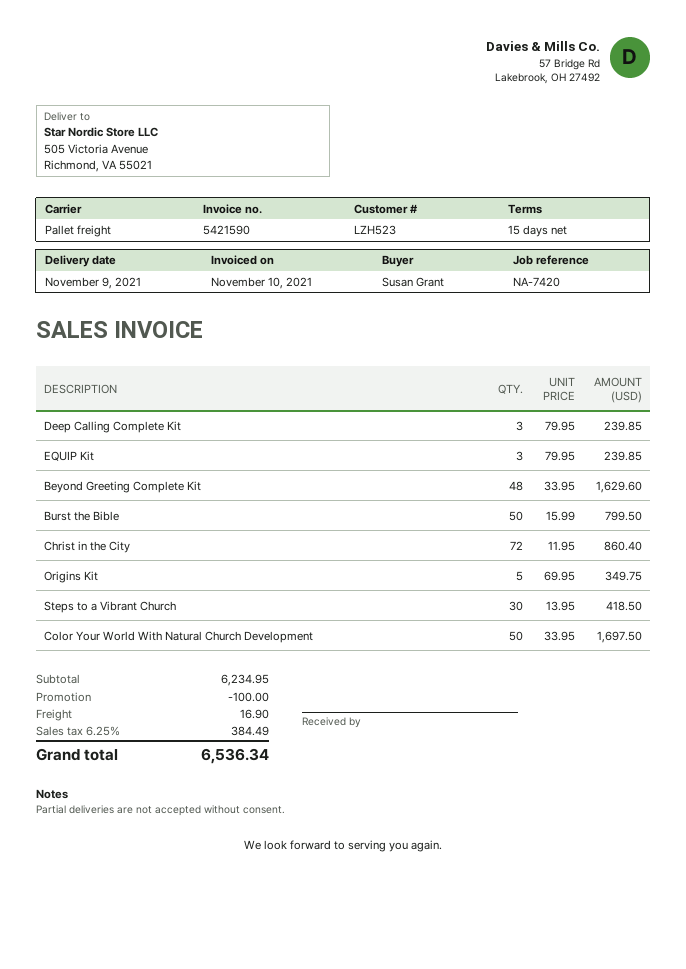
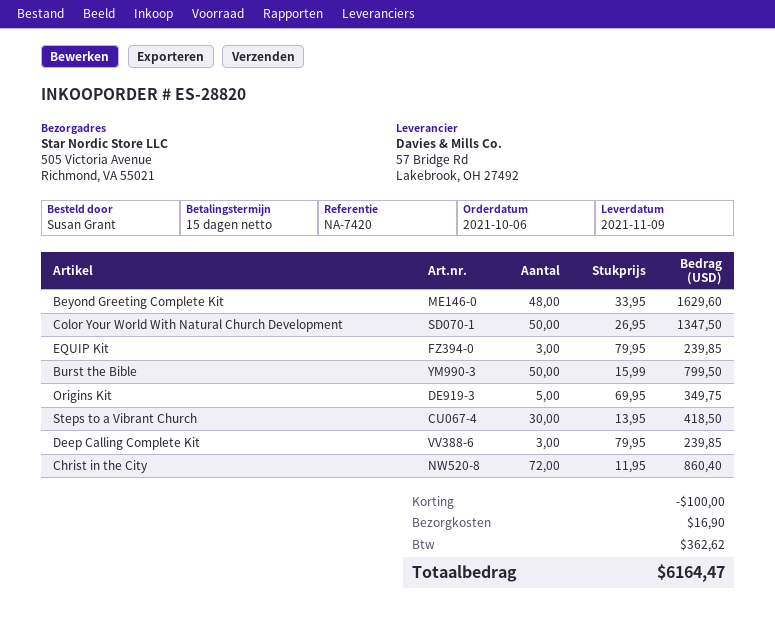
Color Your World With Natural Church Development: 50 x 33.95 = 1697.50 -> 50 x 26.95 = 1347.50
tax: 384.49 -> 362.62
total: 6536.34 -> 6164.47

